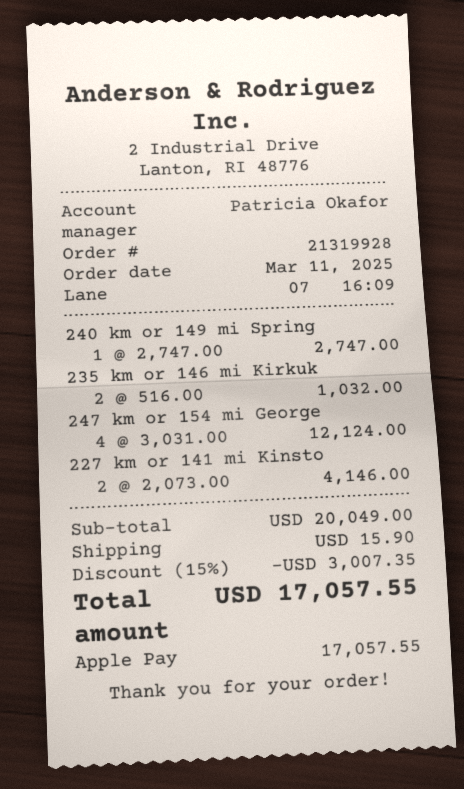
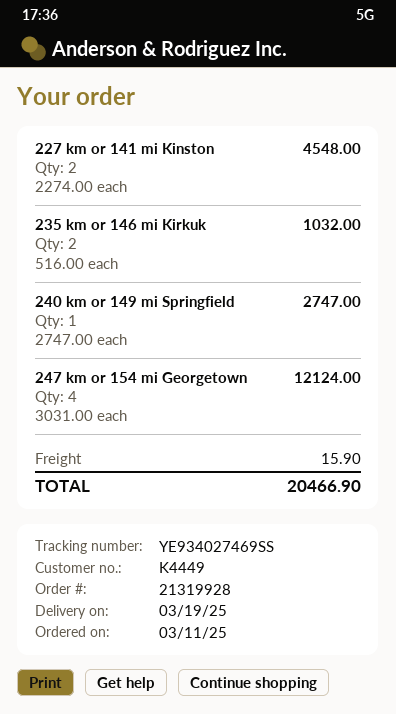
227 km or 141 mi Kinsto: 2 x 2073.00 = 4146.00 -> 2 x 2274.00 = 4548.00
discount: 15% = 3007.35 -> none
total: 17057.55 -> 20466.90

